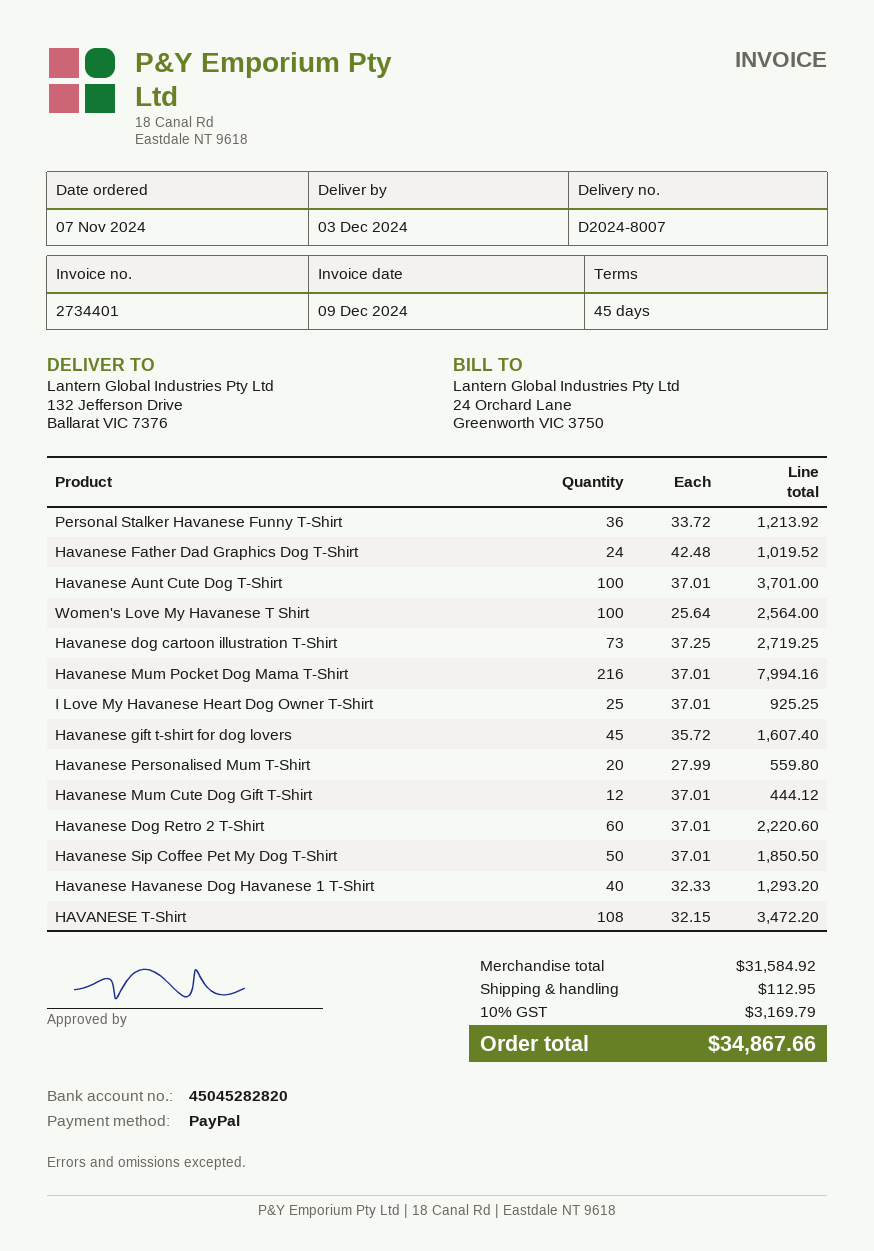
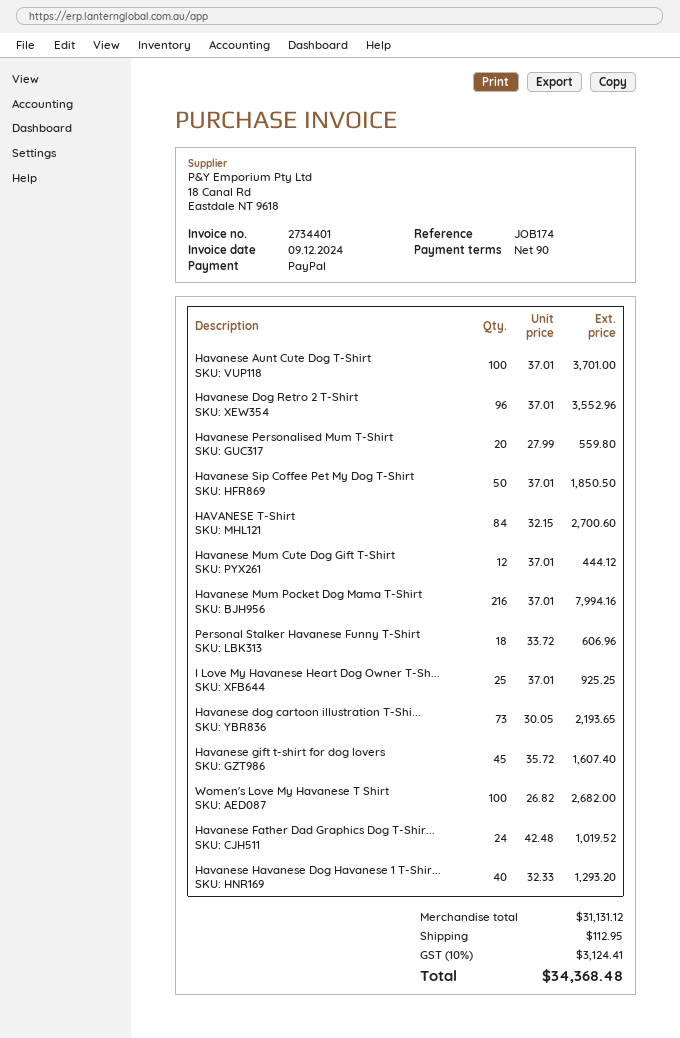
payment terms: 45 days -> 90 days
Personal Stalker Havanese Funny T-Shirt: 36 x 33.72 = 1213.92 -> 18 x 33.72 = 606.96
Women's Love My Havanese T Shirt: 100 x 25.64 = 2564.00 -> 100 x 26.82 = 2682.00
Havanese dog cartoon illustration T-Shirt: 73 x 37.25 = 2719.25 -> 73 x 30.05 = 2193.65
Havanese Dog Retro 2 T-Shirt: 60 x 37.01 = 2220.60 -> 96 x 37.01 = 3552.96
HAVANESE T-Shirt: 108 x 32.15 = 3472.20 -> 84 x 32.15 = 2700.60
subtotal: 31584.92 -> 31131.12
tax: 10% = 3169.79 -> 10% = 3124.41
total: 34867.66 -> 34368.48

